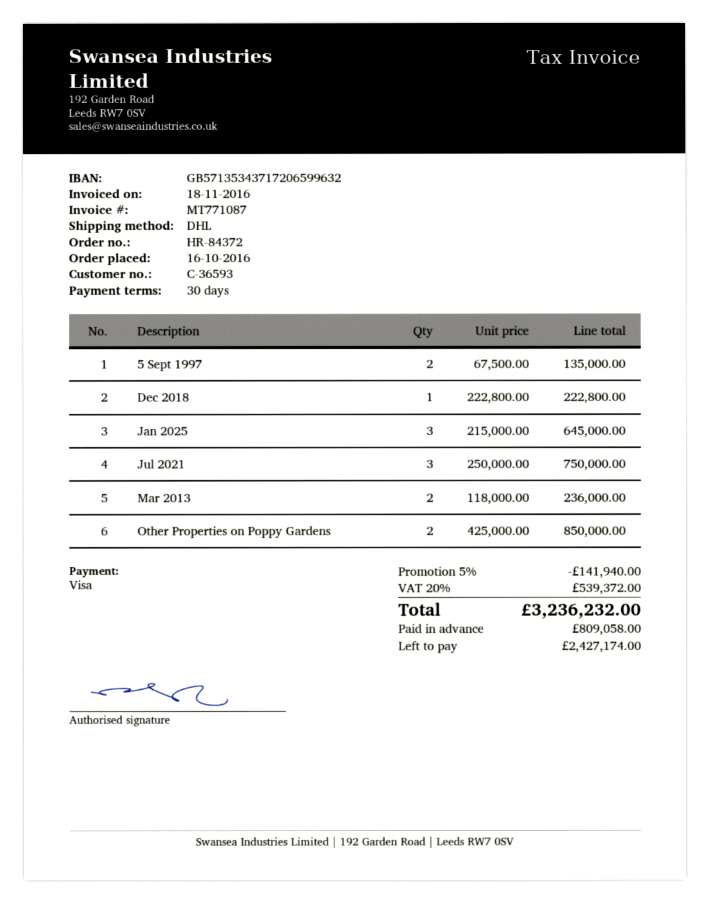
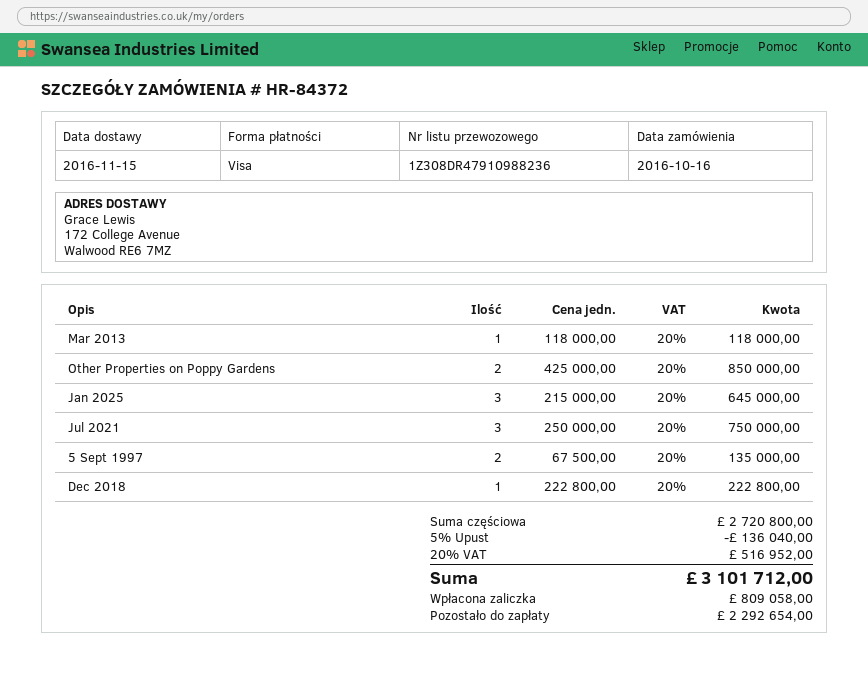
Mar 2013: 2 x 118000.00 = 236000.00 -> 1 x 118000.00 = 118000.00
discount: 5% = 141940.00 -> 5% = 136040.00
tax: 20% = 539372.00 -> 20% = 516952.00
total: 3236232.00 -> 3101712.00
balance: 2427174.00 -> 2292654.00

